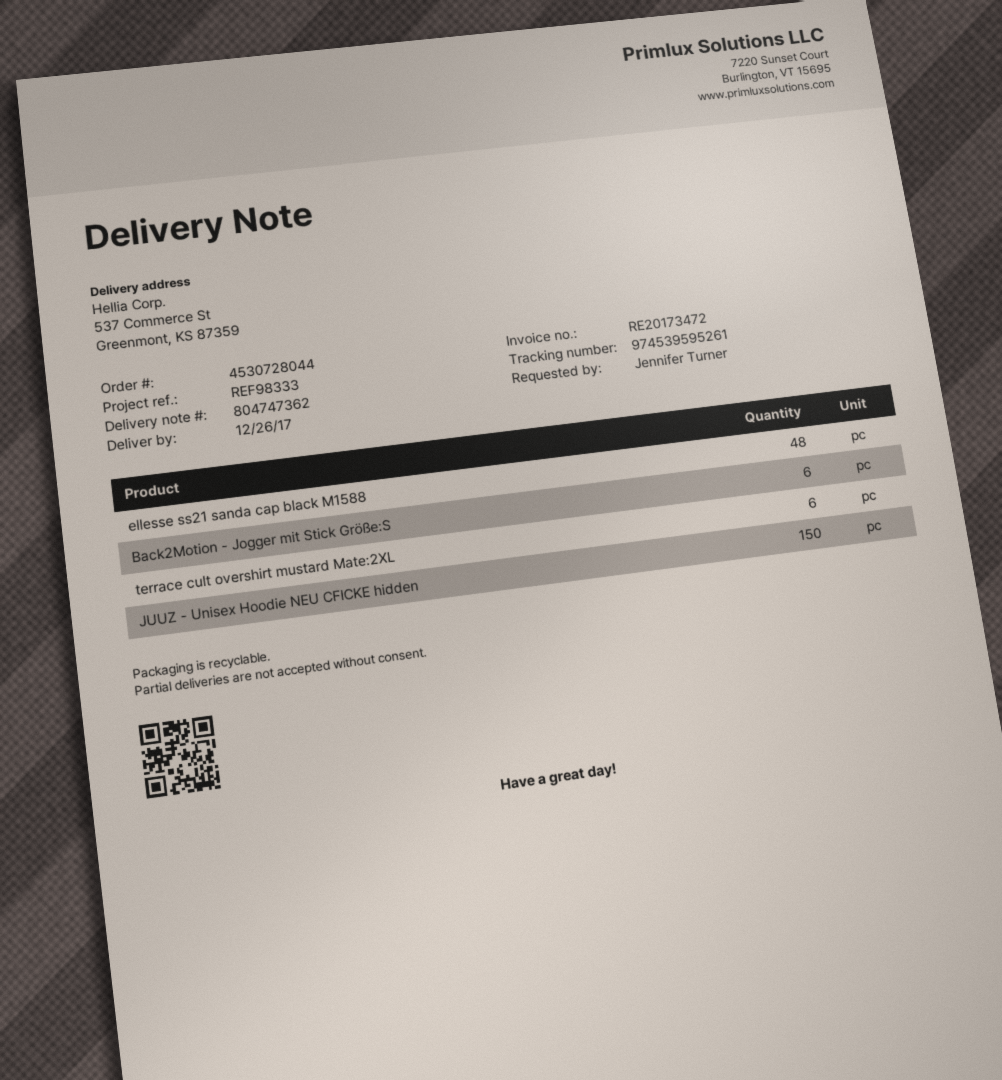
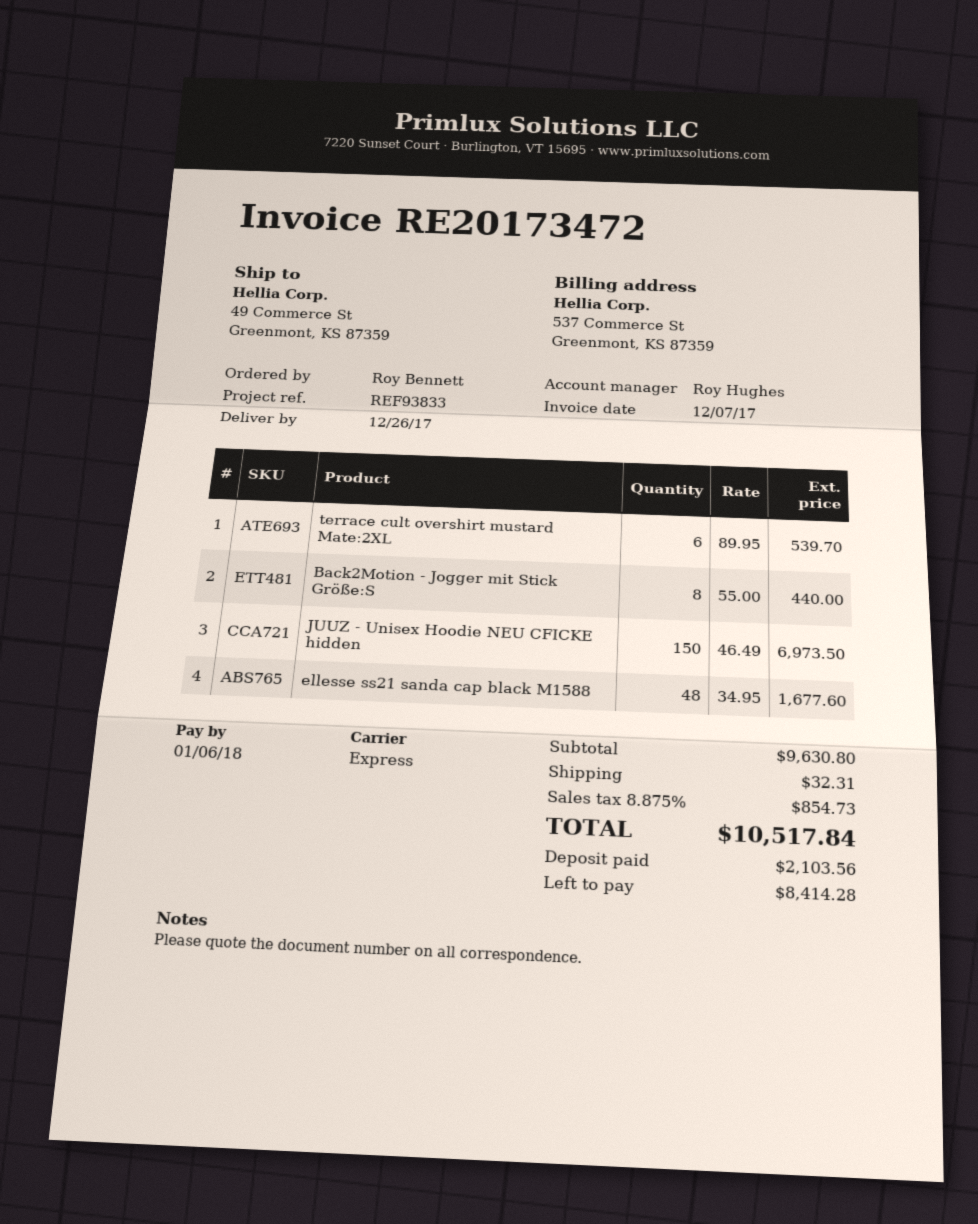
reference: REF98333 -> REF93833
ordered by: Jennifer Turner -> Roy Bennett
ship to: 537 Commerce St, Greenmont, KS 87359 -> 49 Commerce St, Greenmont, KS 87359
Back2Motion - Jogger mit Stick Größe:S: 6 -> 8

